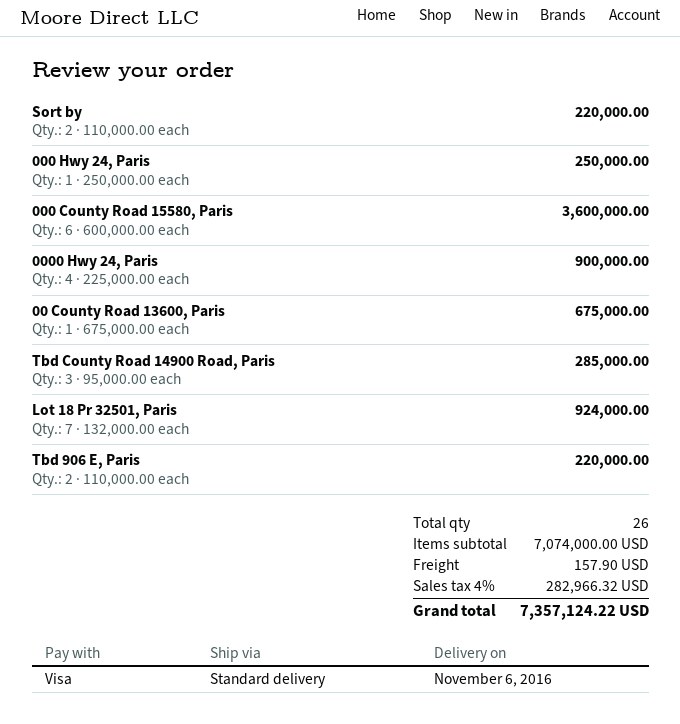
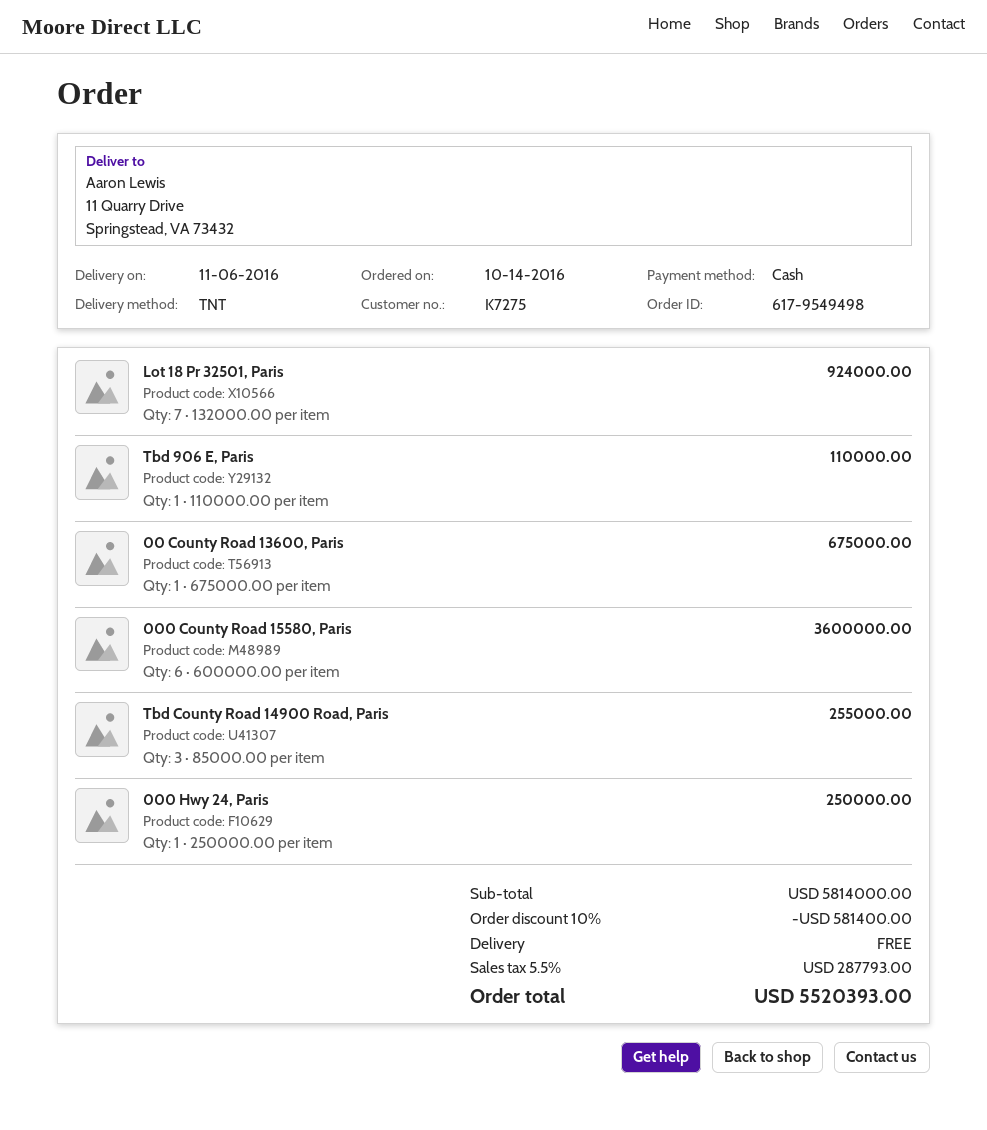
payment method: Visa -> cash
shipping method: standard -> TNT
Sort by: 2 x 110000.00 = 220000.00 -> none
0000 Hwy 24, Paris: 4 x 225000.00 = 900000.00 -> none
Tbd County Road 14900 Road, Paris: 3 x 95000.00 = 285000.00 -> 3 x 85000.00 = 255000.00
Tbd 906 E, Paris: 2 x 110000.00 = 220000.00 -> 1 x 110000.00 = 110000.00
subtotal: 7074000.00 -> 5814000.00
discount: none -> 10% = 581400.00
shipping: 157.90 -> 0.00
tax: 4% = 282966.32 -> 5.5% = 287793.00
total: 7357124.22 -> 5520393.00

